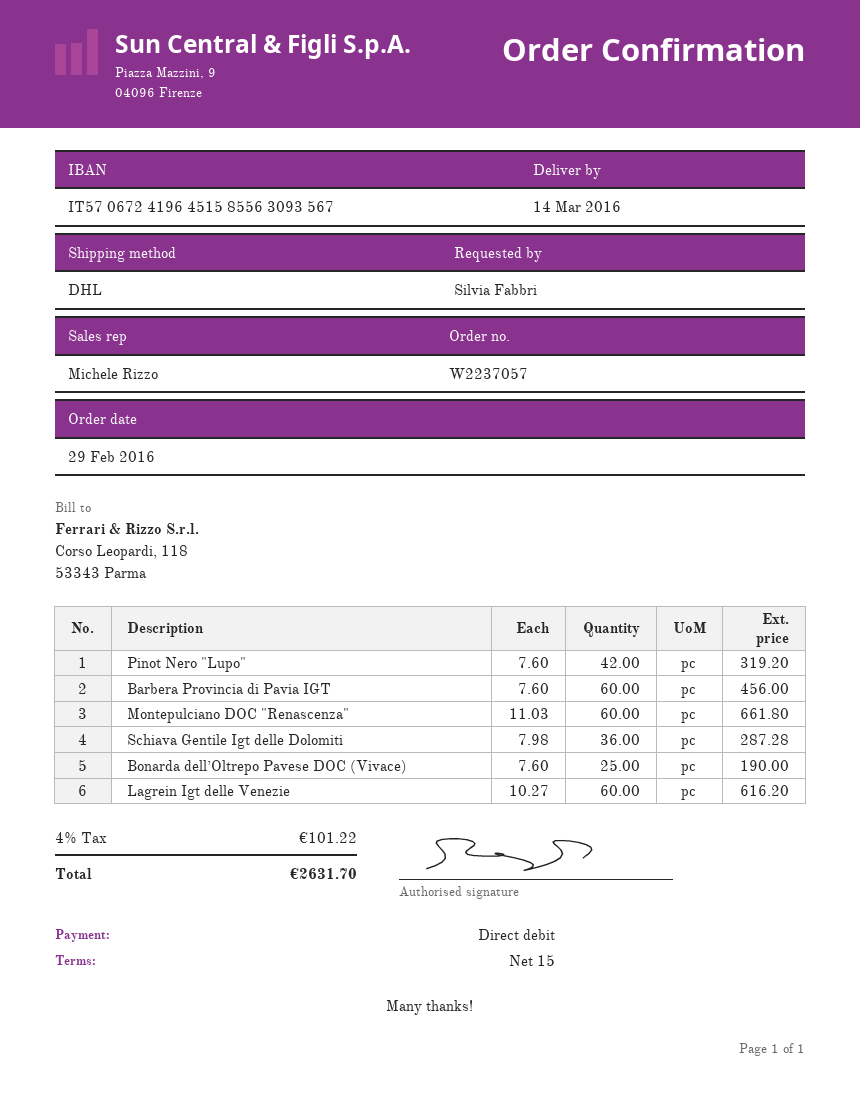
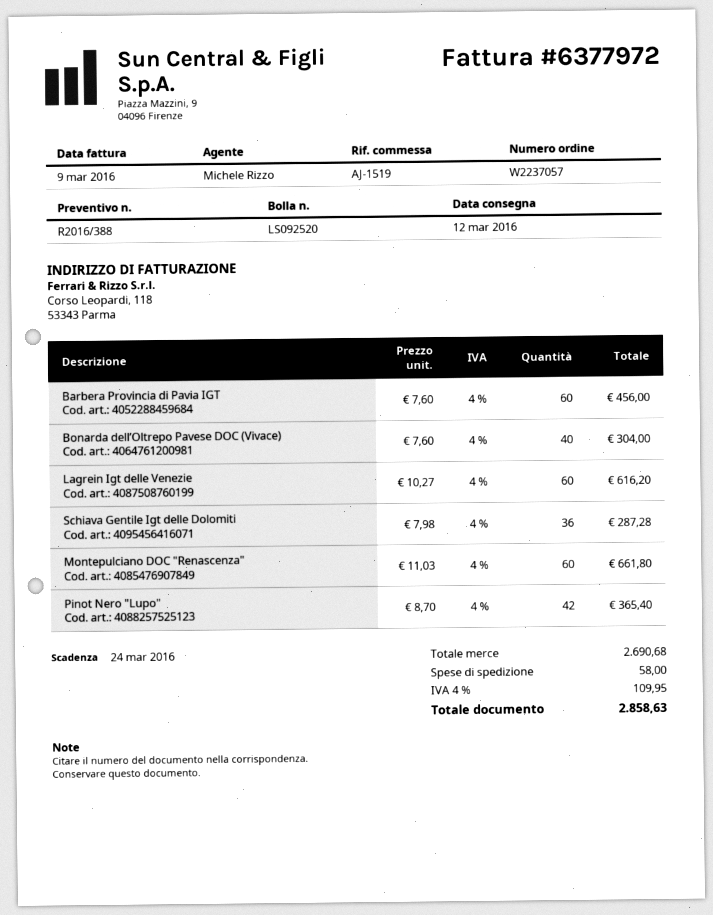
delivery date: 2016-03-14 -> 2016-03-12
Pinot Nero "Lupo": 42 x 7.60 = 319.20 -> 42 x 8.70 = 365.40
Bonarda dell’Oltrepo Pavese DOC (Vivace): 25 x 7.60 = 190.00 -> 40 x 7.60 = 304.00
shipping: none -> 58.00
tax: 4% = 101.22 -> 4% = 109.95
total: 2631.70 -> 2858.63

